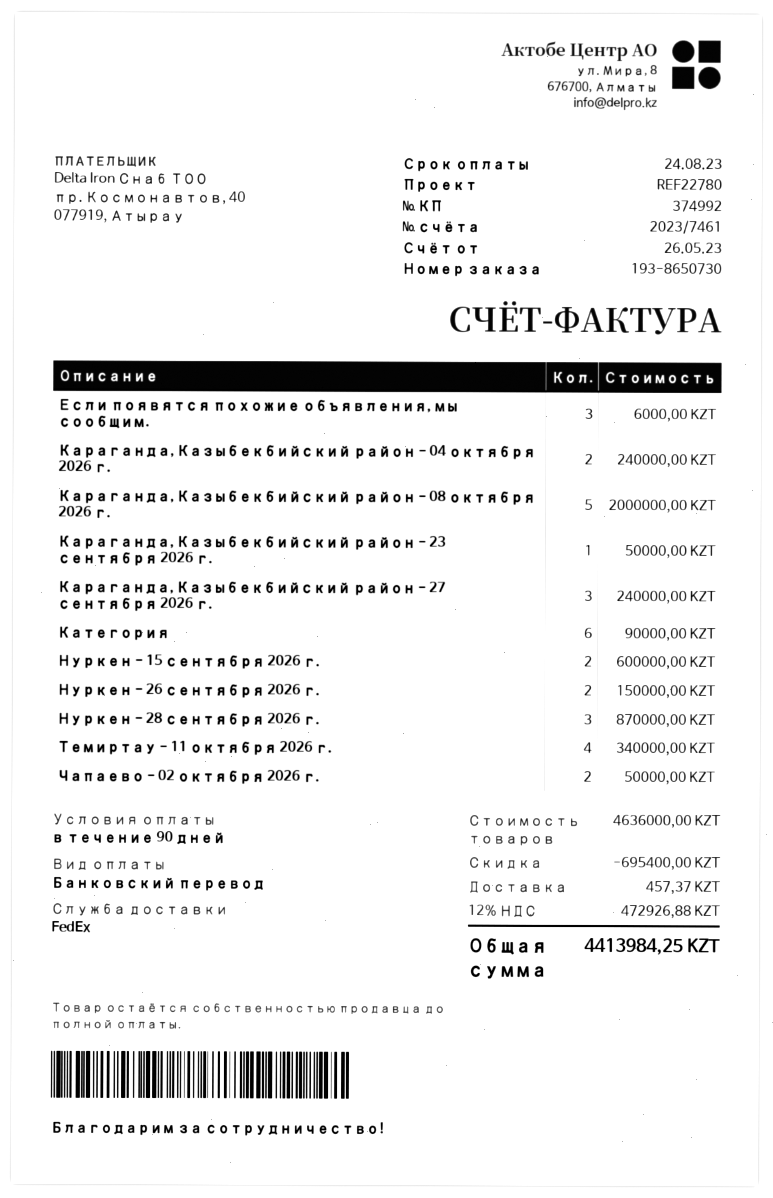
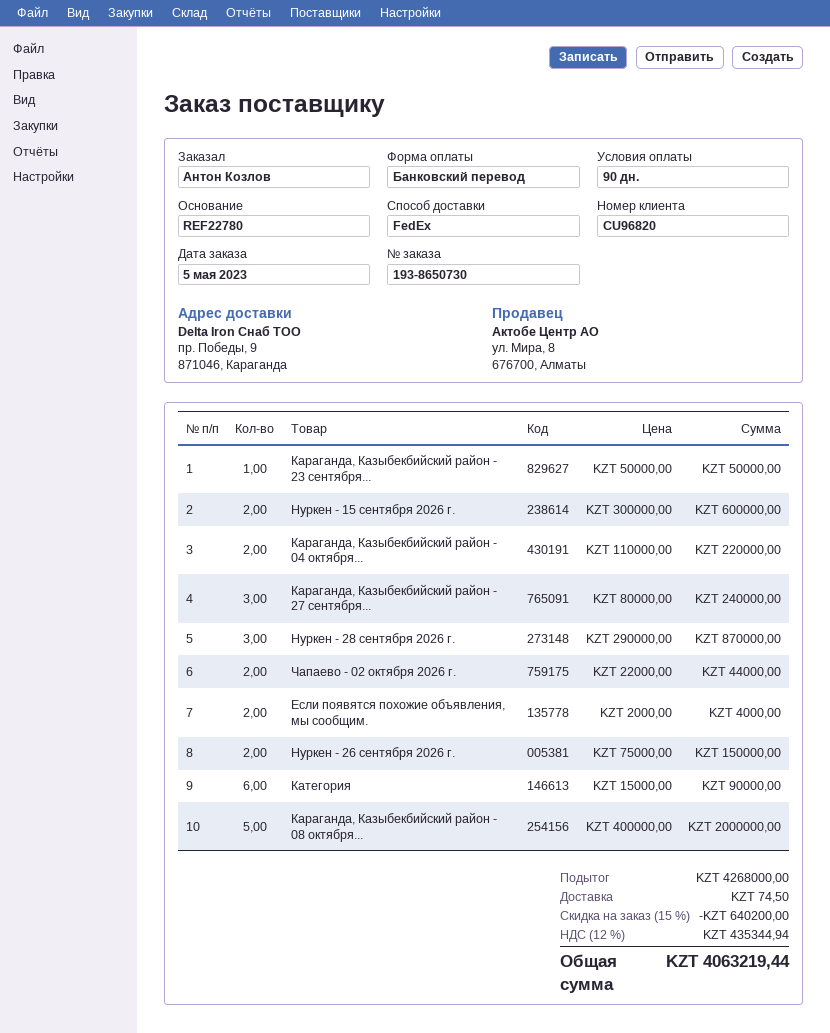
Если появятся похожие объявления, мы сообщим.: 3 for 6000.00 -> 2 for 4000.00
Караганда, Казыбекбийский район - 04 октября 2026 г.: 2 for 240000.00 -> 2 for 220000.00
Темиртау - 11 октября 2026 г.: 4 for 340000.00 -> none
Чапаево - 02 октября 2026 г.: 2 for 50000.00 -> 2 for 44000.00
subtotal: 4636000.00 -> 4268000.00
discount: 695400.00 -> 640200.00
shipping: 457.37 -> 74.50
tax: 12% = 472926.88 -> 12% = 435344.94
total: 4413984.25 -> 4063219.44

